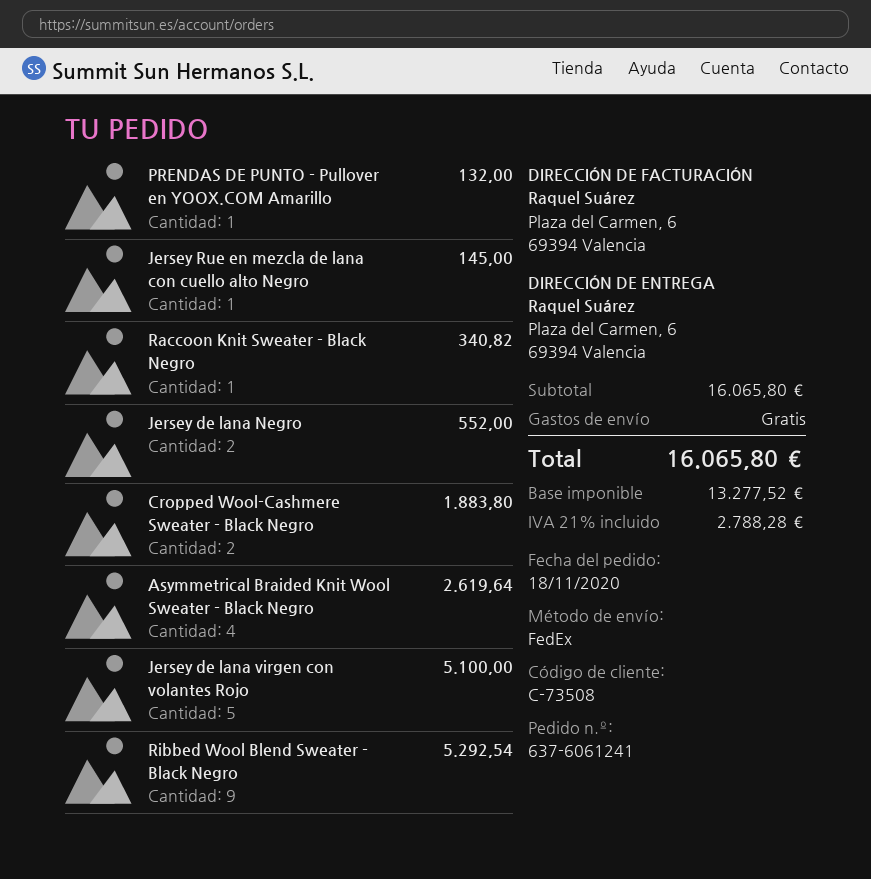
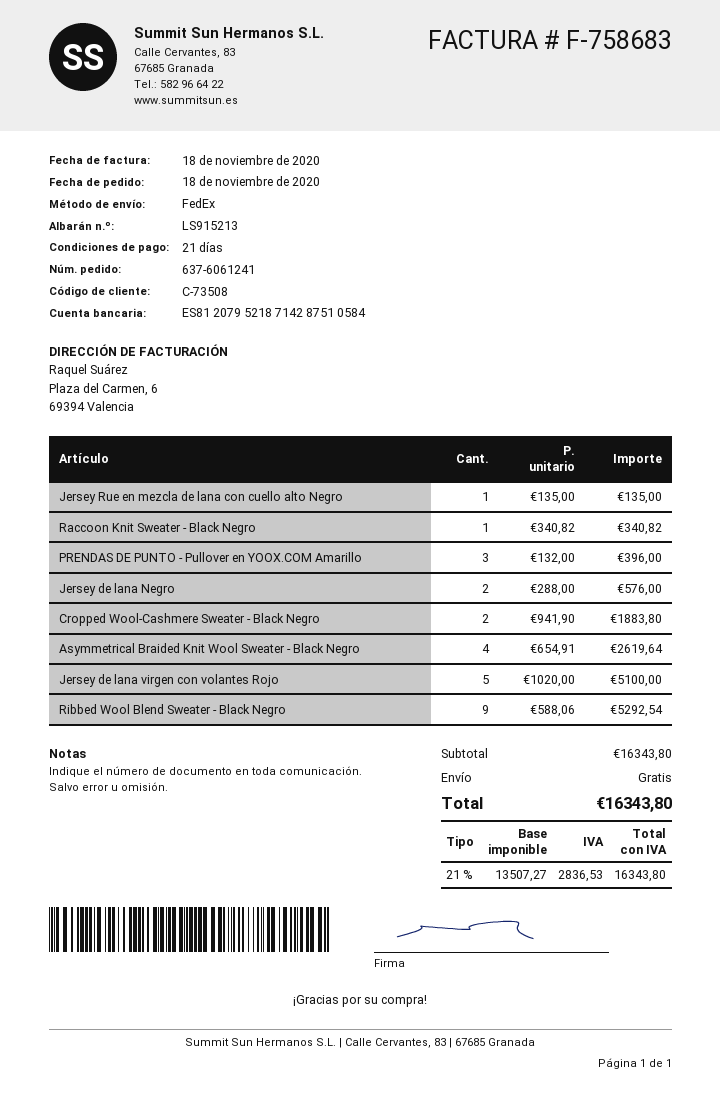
PRENDAS DE PUNTO - Pullover en YOOX.COM Amarillo: 1 for 132.00 -> 3 for 396.00
Jersey Rue en mezcla de lana con cuello alto Negro: 1 for 145.00 -> 1 for 135.00
Jersey de lana Negro: 2 for 552.00 -> 2 for 576.00
subtotal: 16065.80 -> 16343.80
net: 13277.52 -> 13507.27
tax: 21% = 2788.28 -> 21% = 2836.53
total: 16065.80 -> 16343.80

